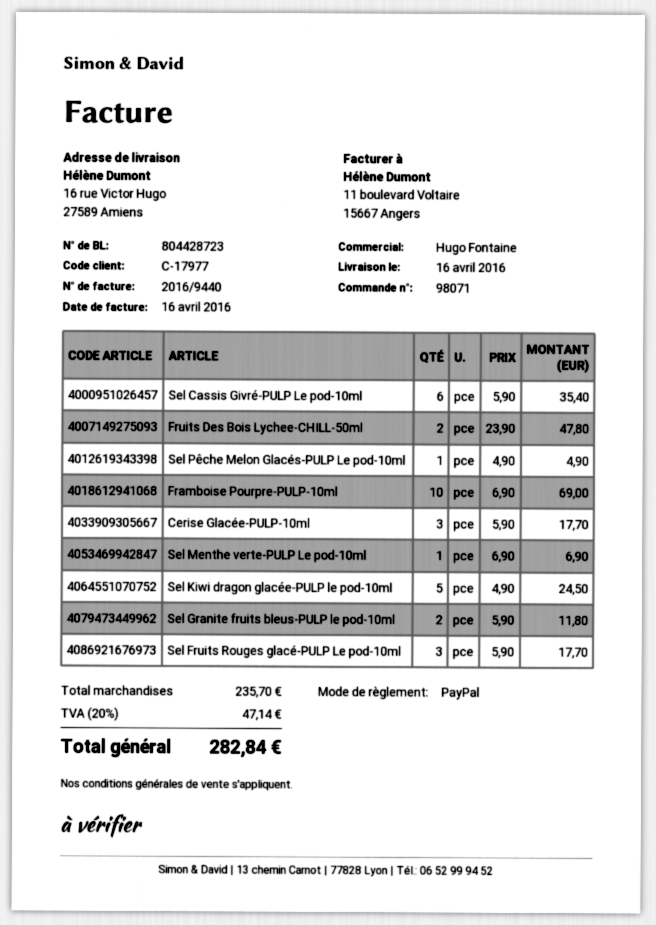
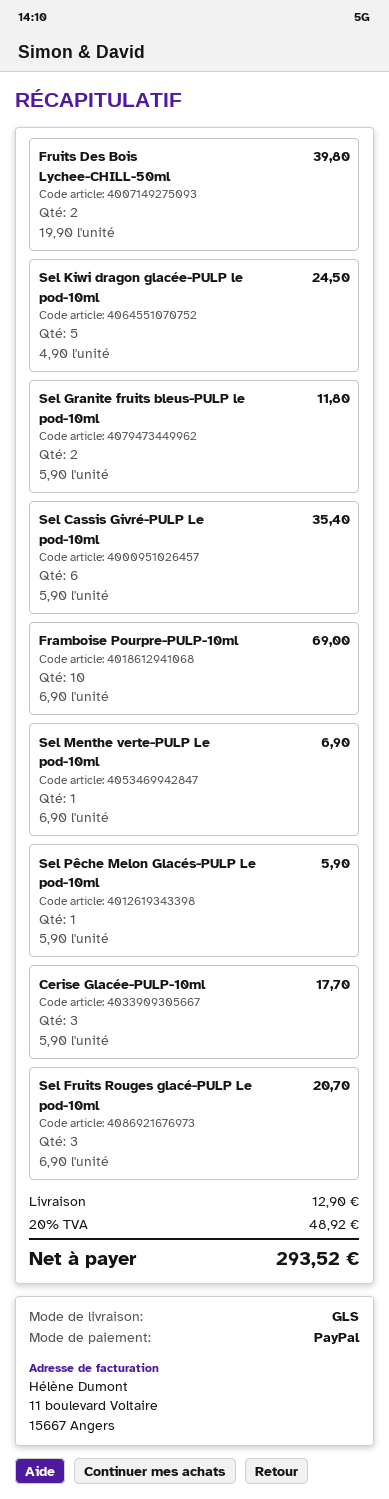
Fruits Des Bois Lychee-CHILL-50ml: 2 x 23.90 = 47.80 -> 2 x 19.90 = 39.80
Sel Pêche Melon Glacés-PULP Le pod-10ml: 1 x 4.90 = 4.90 -> 1 x 5.90 = 5.90
Sel Fruits Rouges glacé-PULP Le pod-10ml: 3 x 5.90 = 17.70 -> 3 x 6.90 = 20.70
shipping: none -> 12.90
tax: 20% = 47.14 -> 20% = 48.92
total: 282.84 -> 293.52

